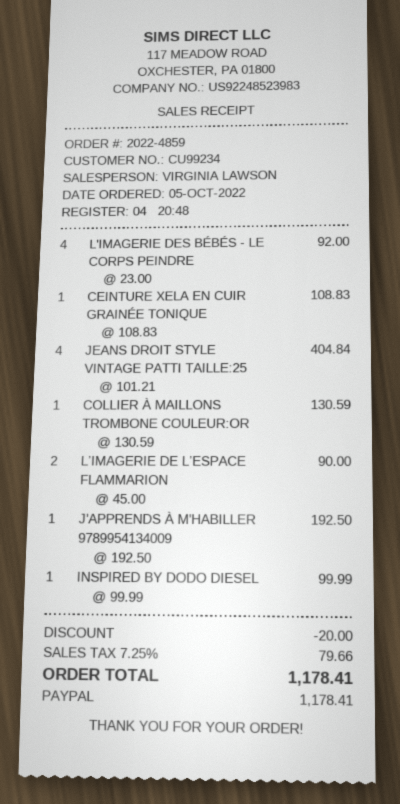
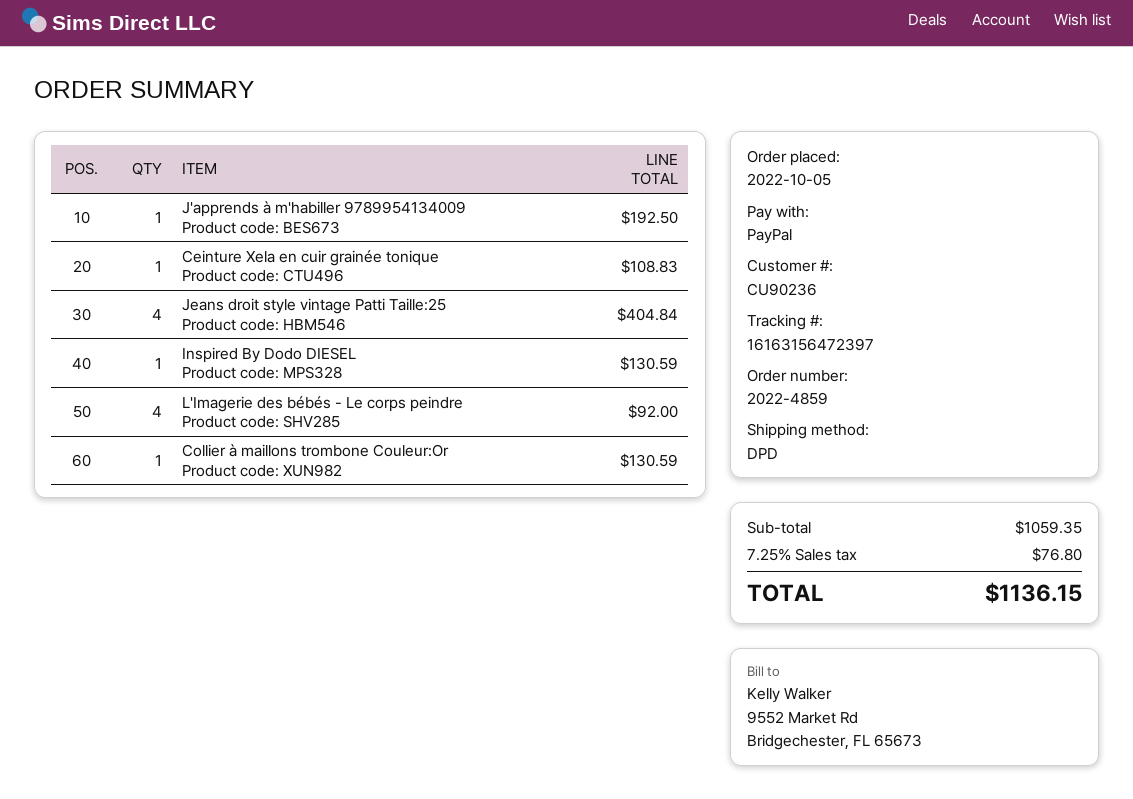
customer number: CU99234 -> CU90236
L’IMAGERIE DE L’ESPACE FLAMMARION: 2 for 90.00 -> none
INSPIRED BY DODO DIESEL: 1 for 99.99 -> 1 for 130.59
discount: 20.00 -> none
tax: 7.25% = 79.66 -> 7.25% = 76.80
total: 1178.41 -> 1136.15

